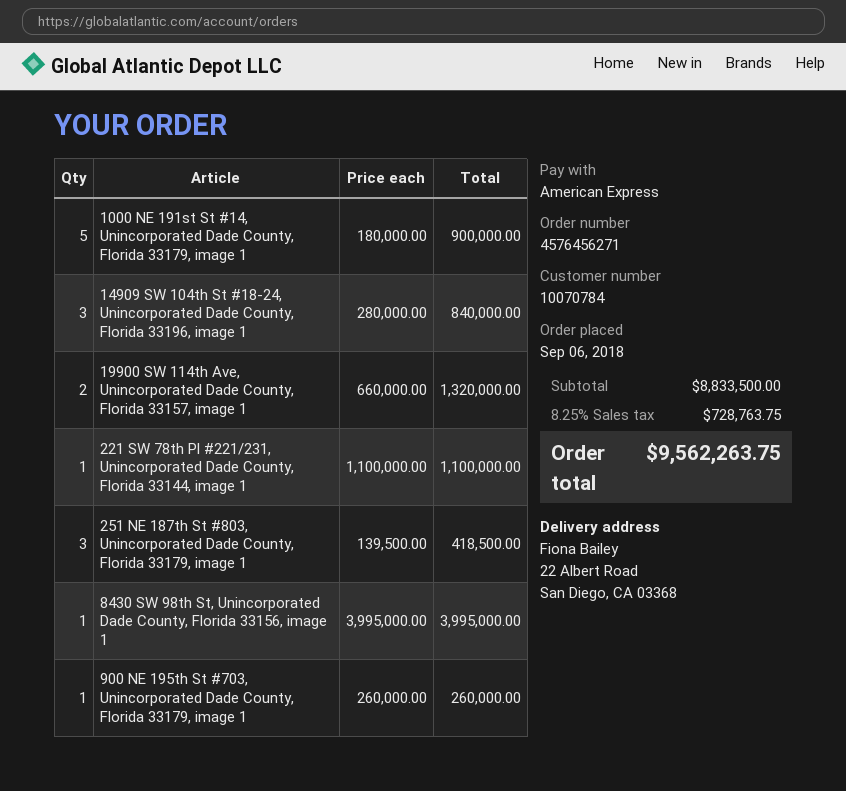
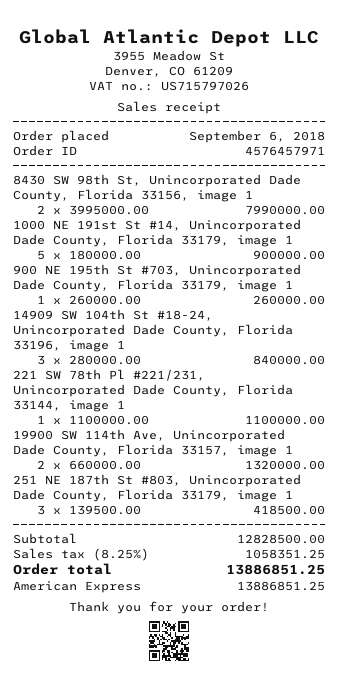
order number: 4576456271 -> 4576457971
8430 SW 98th St, Unincorporated Dade County, Florida 33156, image 1: 1 x 3995000.00 = 3995000.00 -> 2 x 3995000.00 = 7990000.00
subtotal: 8833500.00 -> 12828500.00
tax: 8.25% = 728763.75 -> 8.25% = 1058351.25
total: 9562263.75 -> 13886851.25

